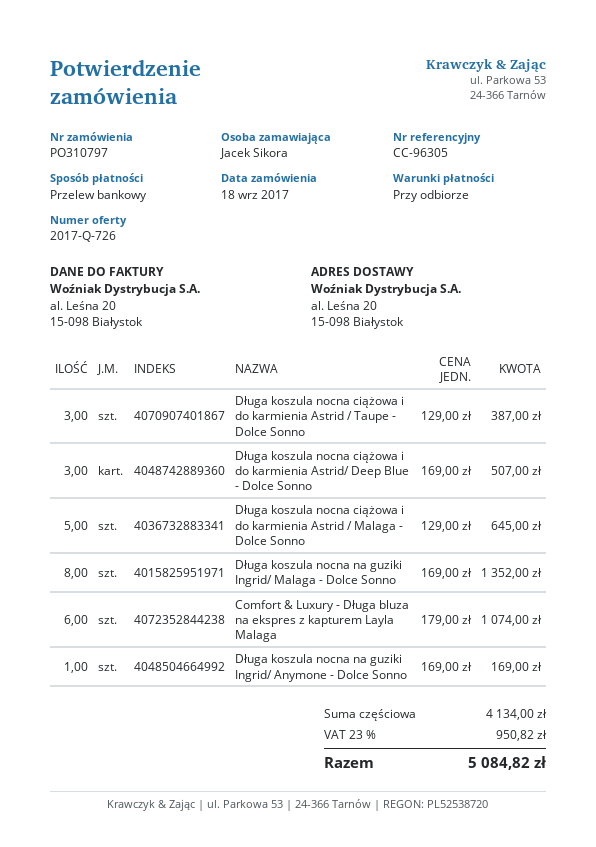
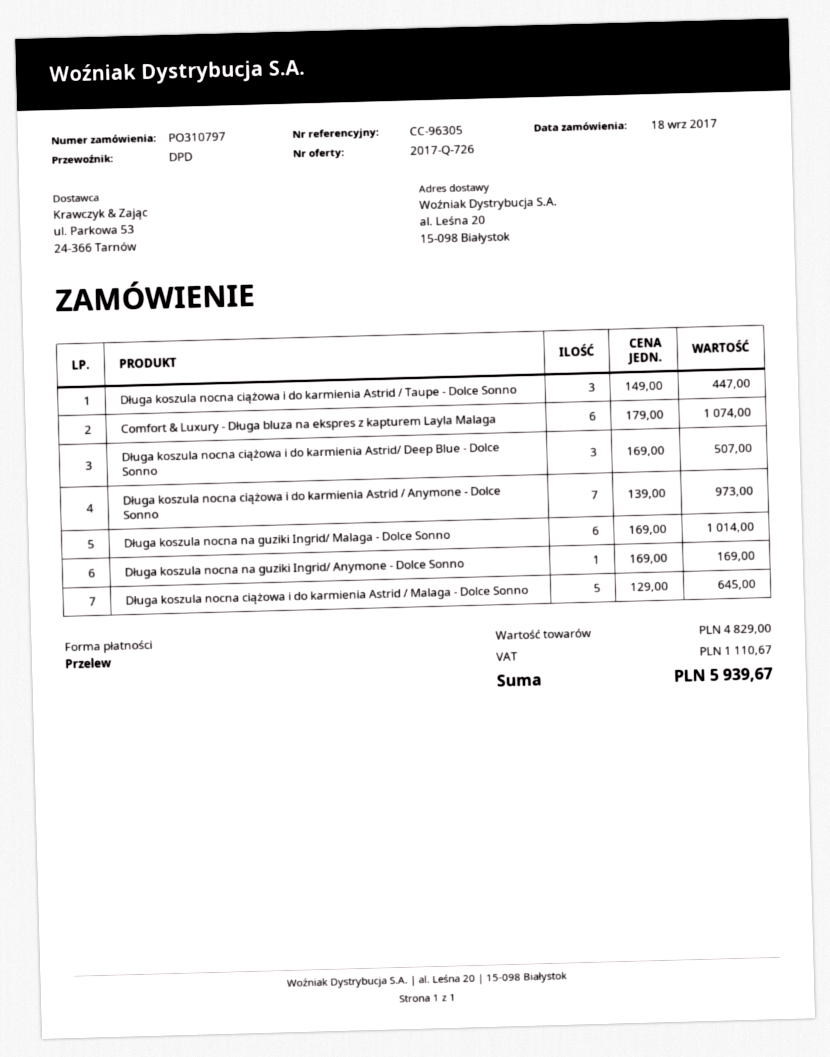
Długa koszula nocna ciążowa i do karmienia Astrid / Taupe - Dolce Sonno: 3 x 129.00 = 387.00 -> 3 x 149.00 = 447.00
Długa koszula nocna na guziki Ingrid/ Malaga - Dolce Sonno: 8 x 169.00 = 1352.00 -> 6 x 169.00 = 1014.00
Długa koszula nocna ciążowa i do karmienia Astrid / Anymone - Dolce Sonno: none -> 7 x 139.00 = 973.00
subtotal: 4134.00 -> 4829.00
tax: 950.82 -> 1110.67
total: 5084.82 -> 5939.67

